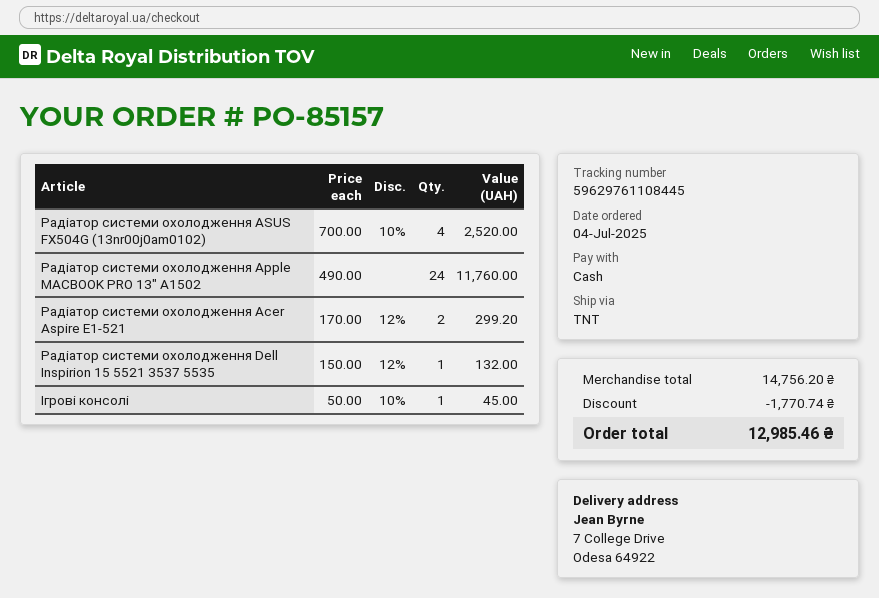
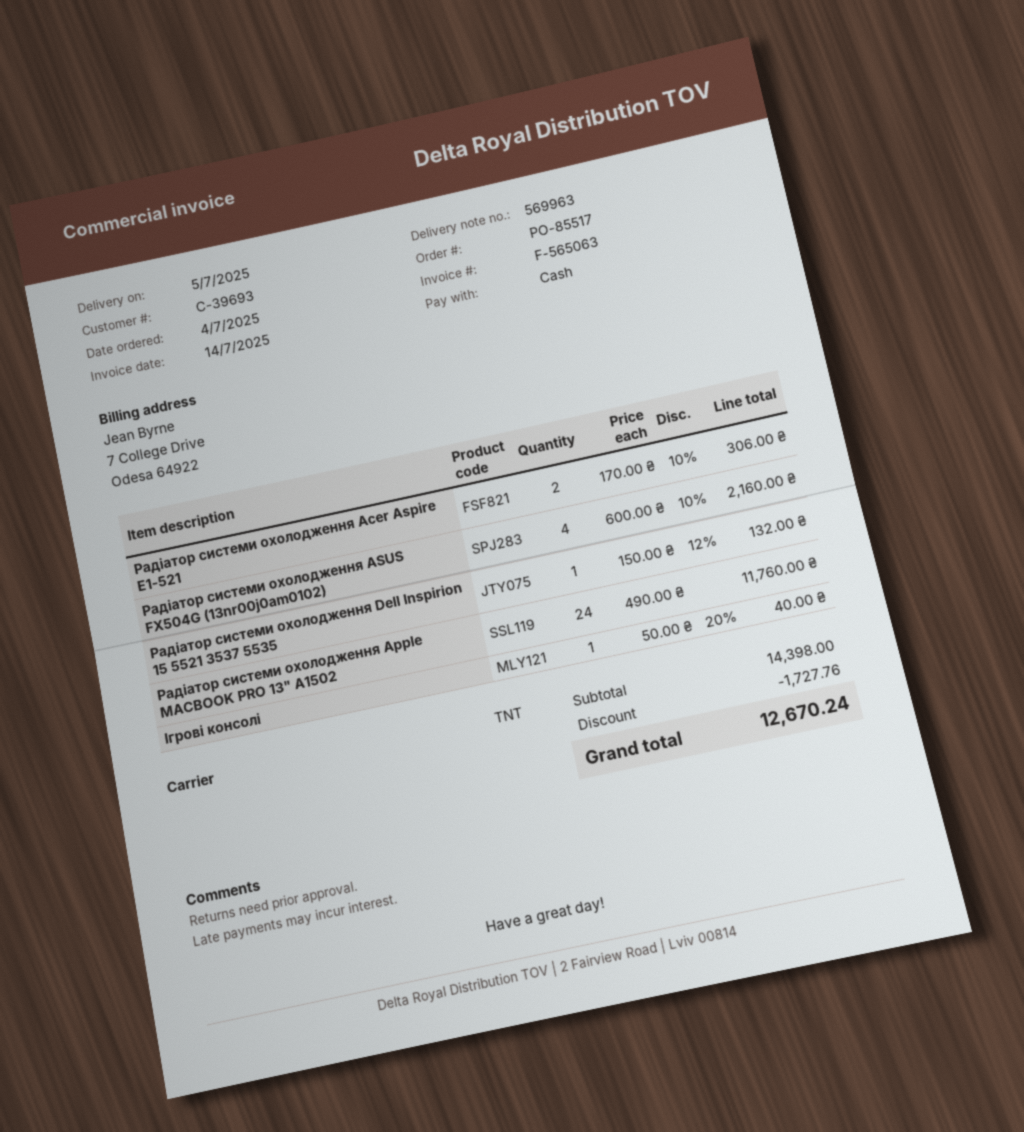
order number: PO-85157 -> PO-85517
Радіатор системи охолодження ASUS FX504G (13nr00j0am0102): 4 x 700.00 - 10% = 2520.00 -> 4 x 600.00 - 10% = 2160.00
Радіатор системи охолодження Acer Aspire E1-521: 2 x 170.00 - 12% = 299.20 -> 2 x 170.00 - 10% = 306.00
Ігрові консолі: 1 x 50.00 - 10% = 45.00 -> 1 x 50.00 - 20% = 40.00
subtotal: 14756.20 -> 14398.00
discount: 1770.74 -> 1727.76
total: 12985.46 -> 12670.24

